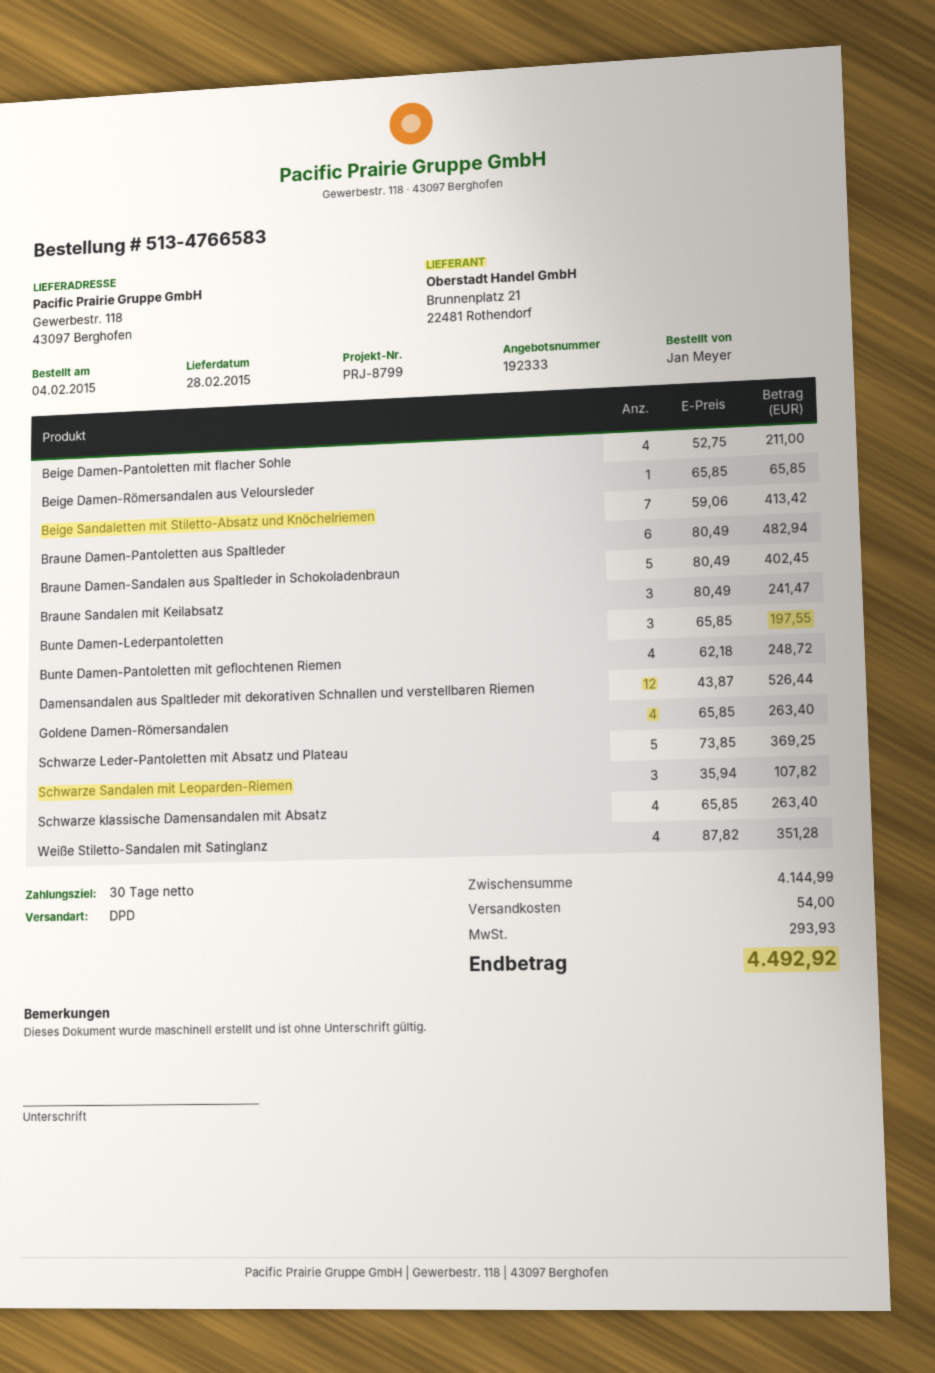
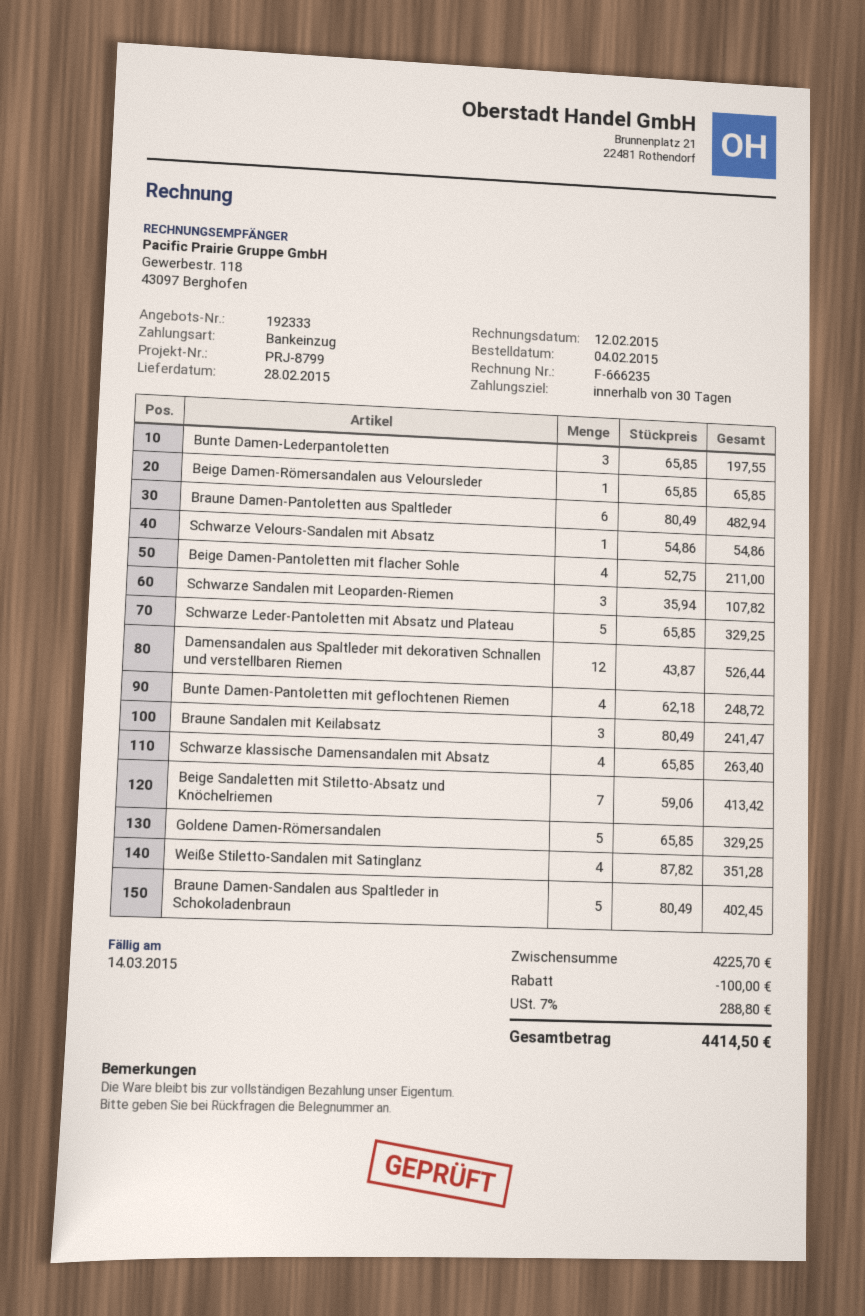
Goldene Damen-Römersandalen: 4 x 65.85 = 263.40 -> 5 x 65.85 = 329.25
Schwarze Leder-Pantoletten mit Absatz und Plateau: 5 x 73.85 = 369.25 -> 5 x 65.85 = 329.25
Schwarze Velours-Sandalen mit Absatz: none -> 1 x 54.86 = 54.86
subtotal: 4144.99 -> 4225.70
discount: none -> 100.00
shipping: 54.00 -> none
tax: 293.93 -> 288.80
total: 4492.92 -> 4414.50

